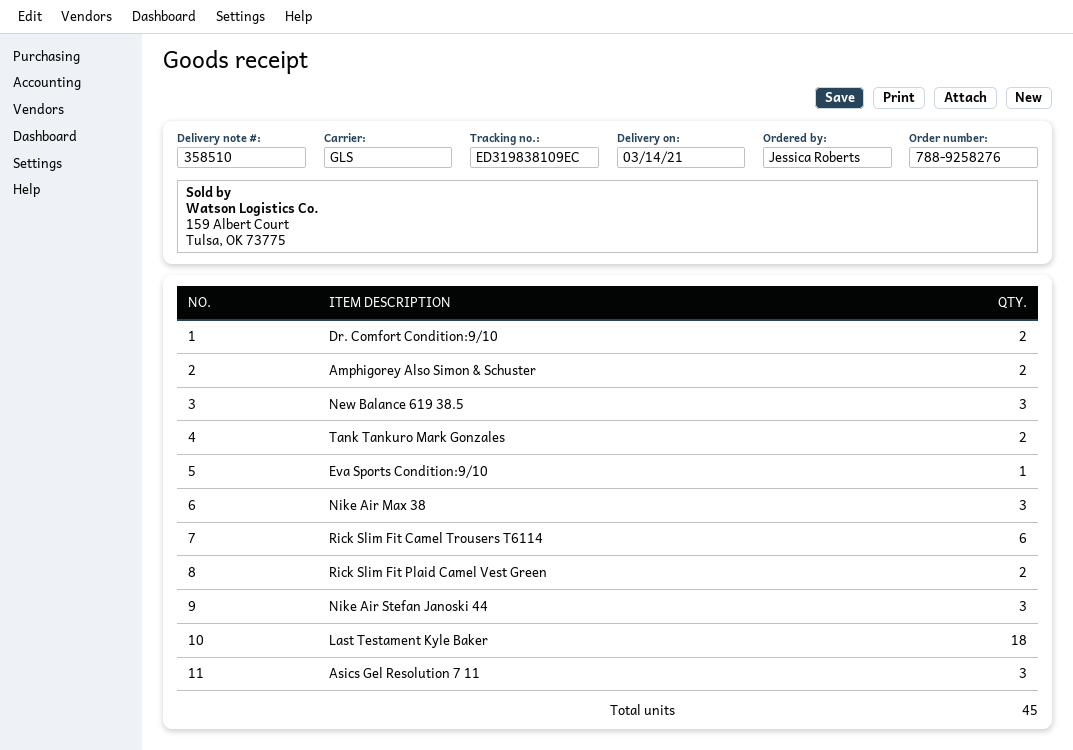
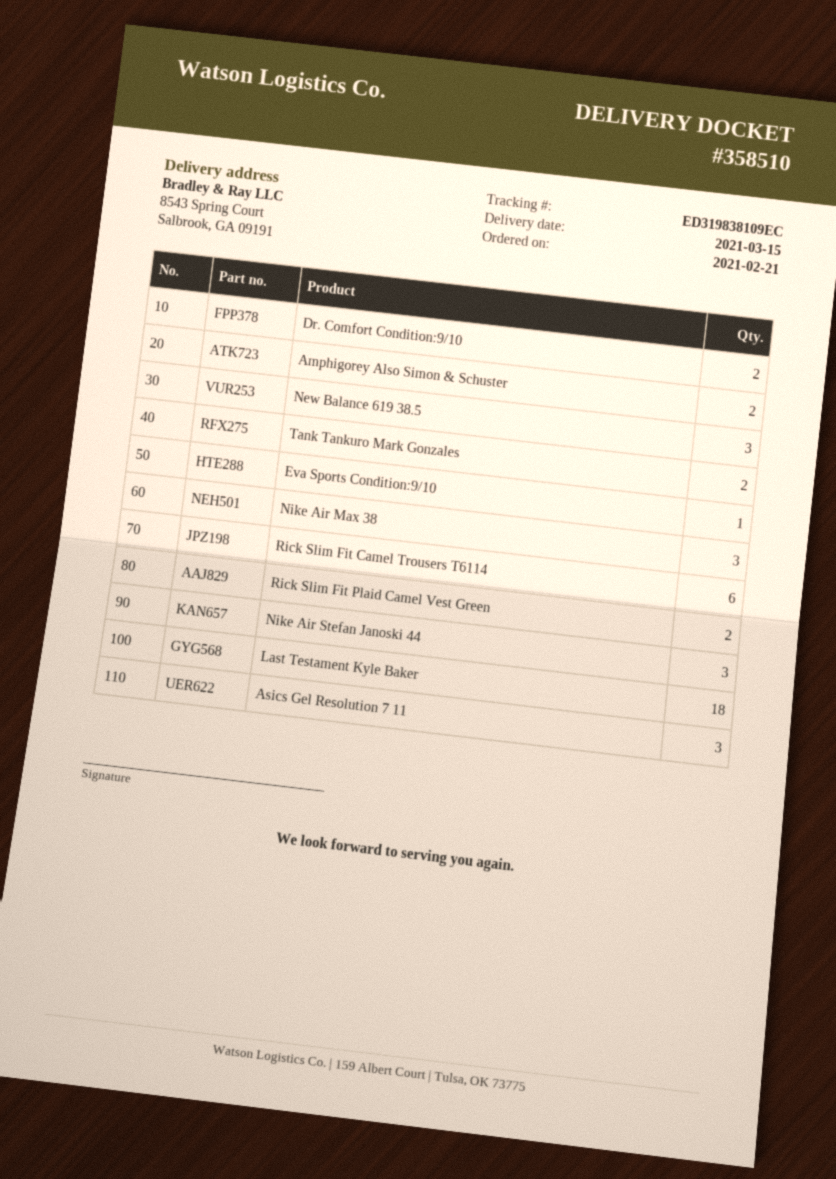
delivery date: 2021-03-14 -> 2021-03-15

